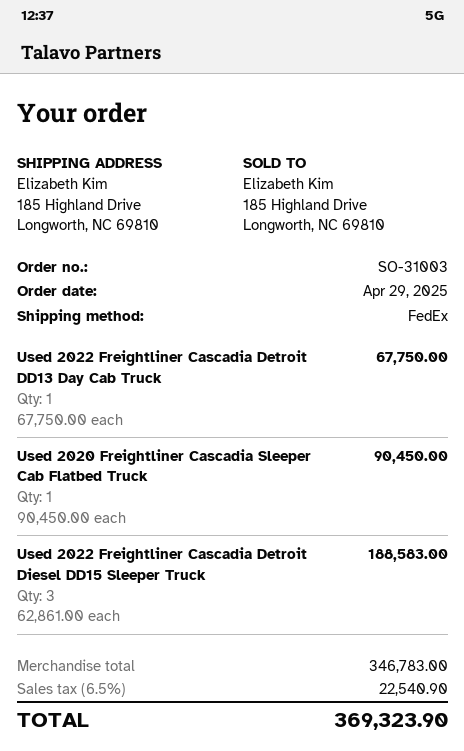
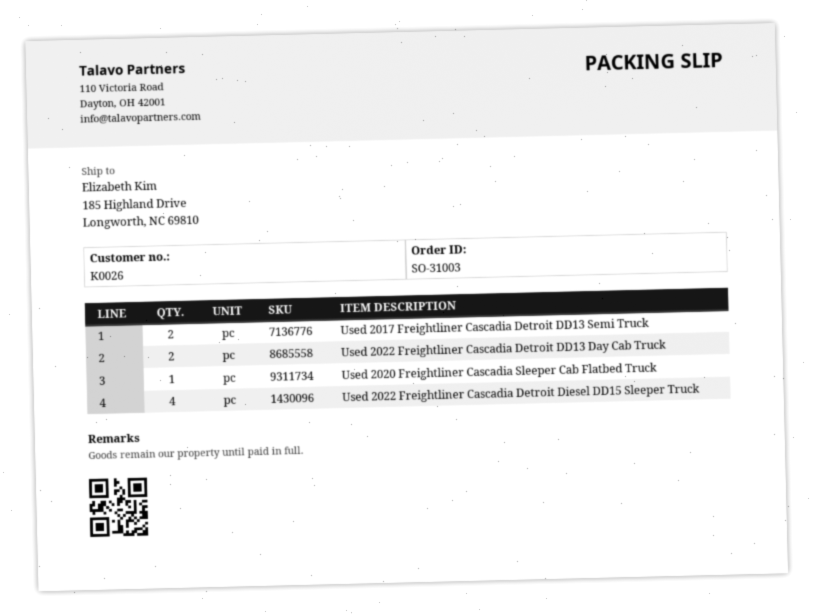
Used 2022 Freightliner Cascadia Detroit DD13 Day Cab Truck: 1 -> 2
Used 2022 Freightliner Cascadia Detroit Diesel DD15 Sleeper Truck: 3 -> 4
Used 2017 Freightliner Cascadia Detroit DD13 Semi Truck: none -> 2

